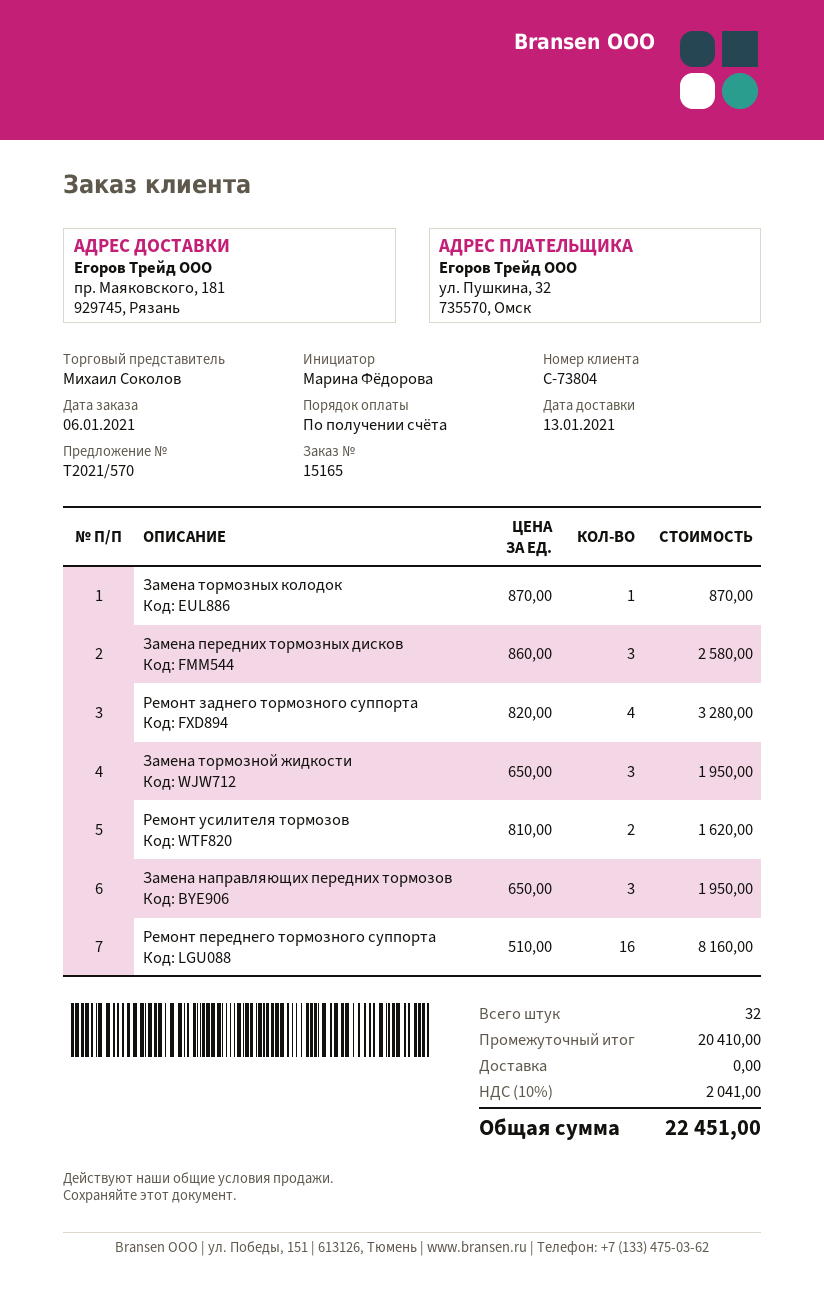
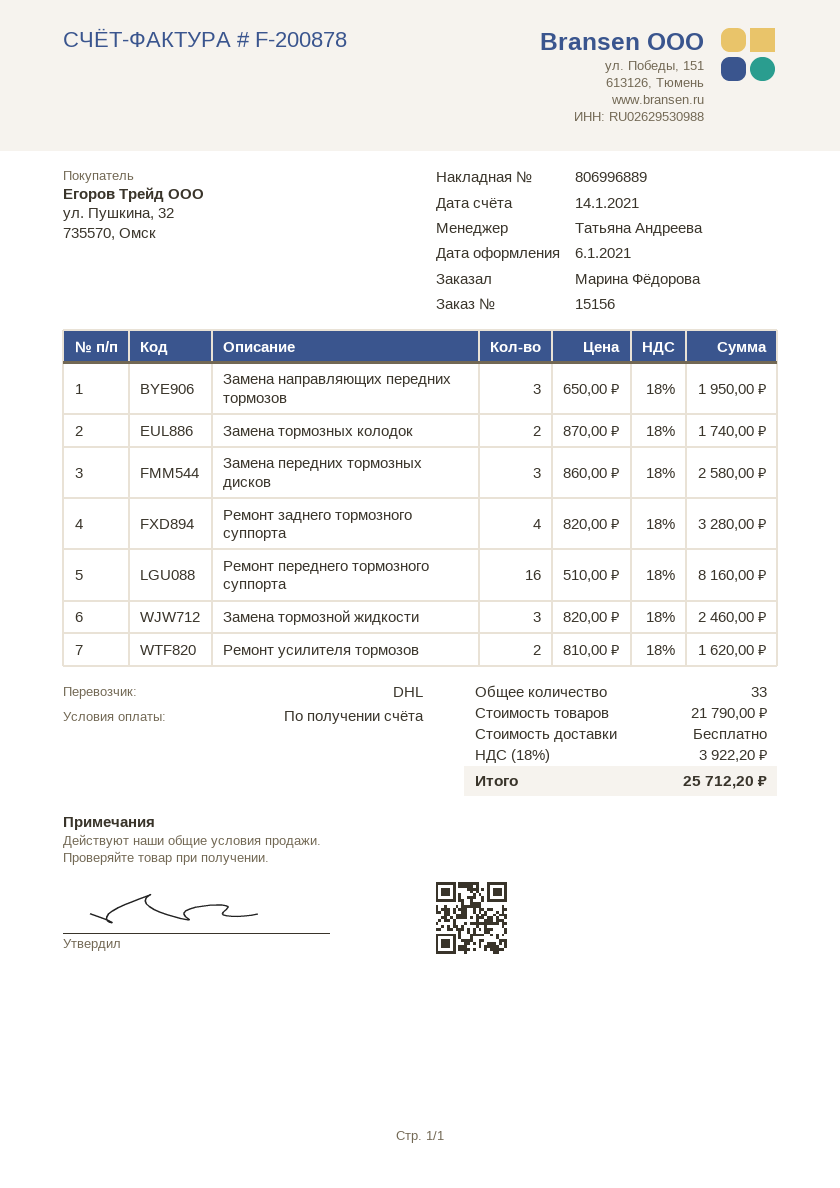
order number: 15165 -> 15156
sales rep: Михаил Соколов -> Татьяна Андреева
Замена тормозных колодок: 1 x 870.00 = 870.00 -> 2 x 870.00 = 1740.00
Замена тормозной жидкости: 3 x 650.00 = 1950.00 -> 3 x 820.00 = 2460.00
total quantity: 32 -> 33
subtotal: 20410.00 -> 21790.00
tax: 10% = 2041.00 -> 18% = 3922.20
total: 22451.00 -> 25712.20

